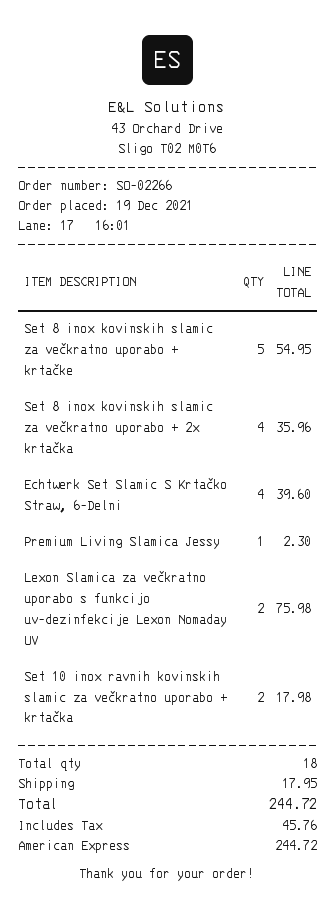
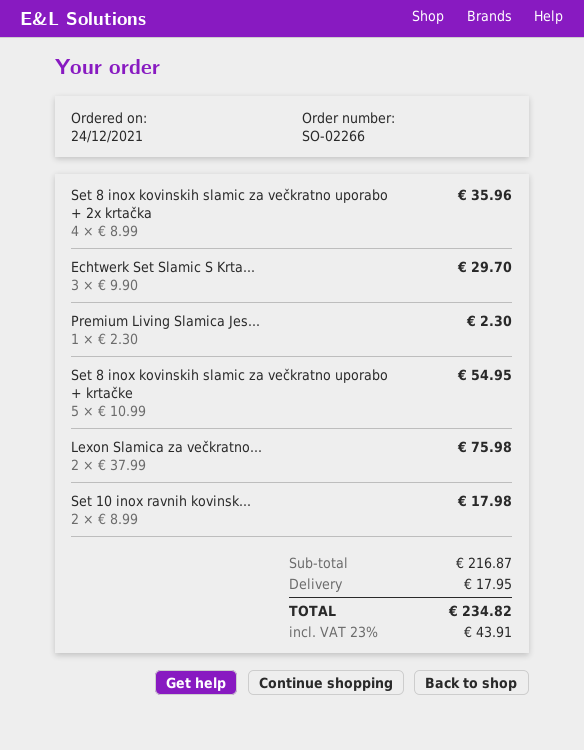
order date: 2021-12-19 -> 2021-12-24
Echtwerk Set Slamic S Krtačko Straw, 6-Delni: 4 for 39.60 -> 3 for 29.70
tax: 45.76 -> 43.91
total: 244.72 -> 234.82

